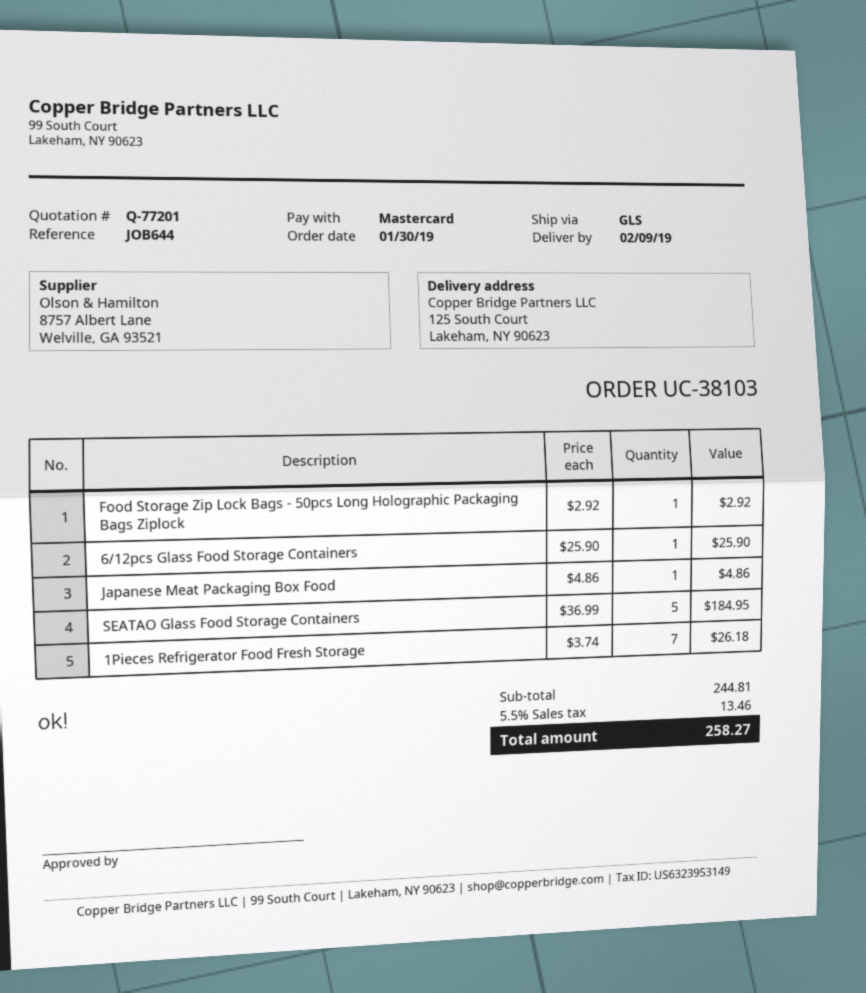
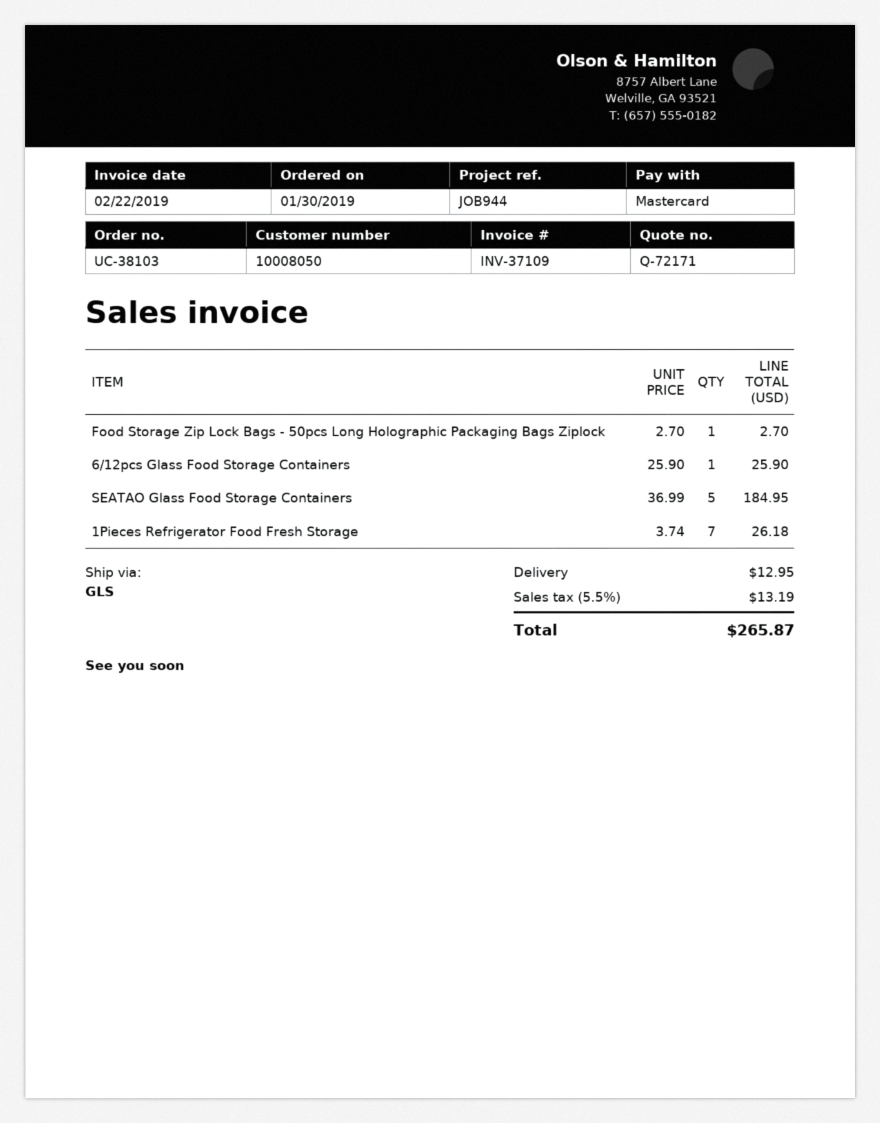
quote number: Q-77201 -> Q-72171
reference: JOB644 -> JOB944
Food Storage Zip Lock Bags - 50pcs Long Holographic Packaging Bags Ziplock: 1 x 2.92 = 2.92 -> 1 x 2.70 = 2.70
Japanese Meat Packaging Box Food: 1 x 4.86 = 4.86 -> none
shipping: none -> 12.95
tax: 5.5% = 13.46 -> 5.5% = 13.19
total: 258.27 -> 265.87

